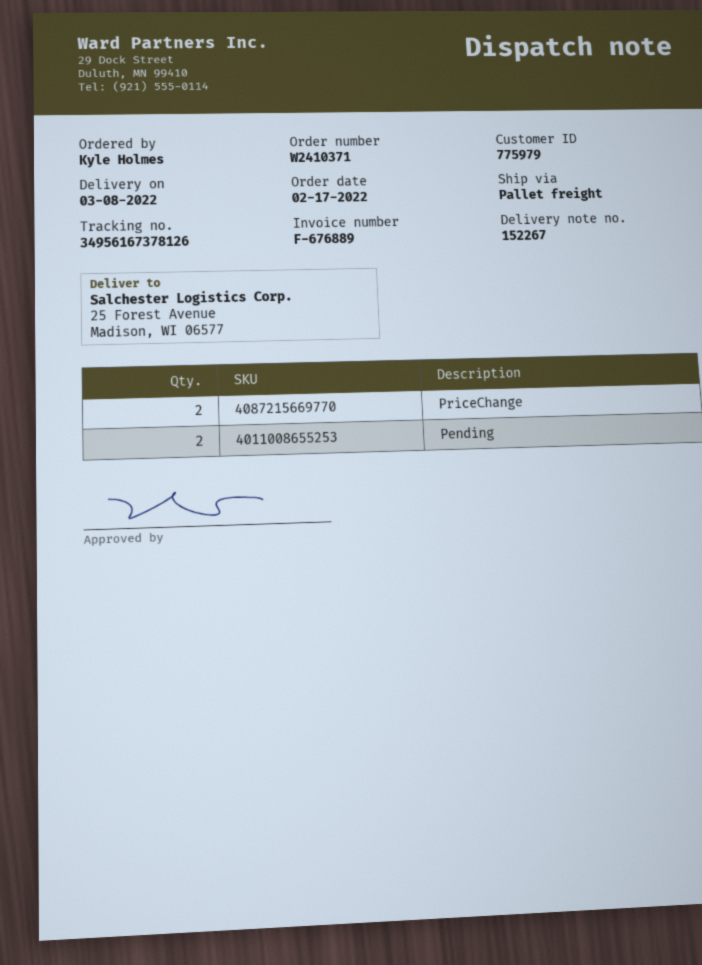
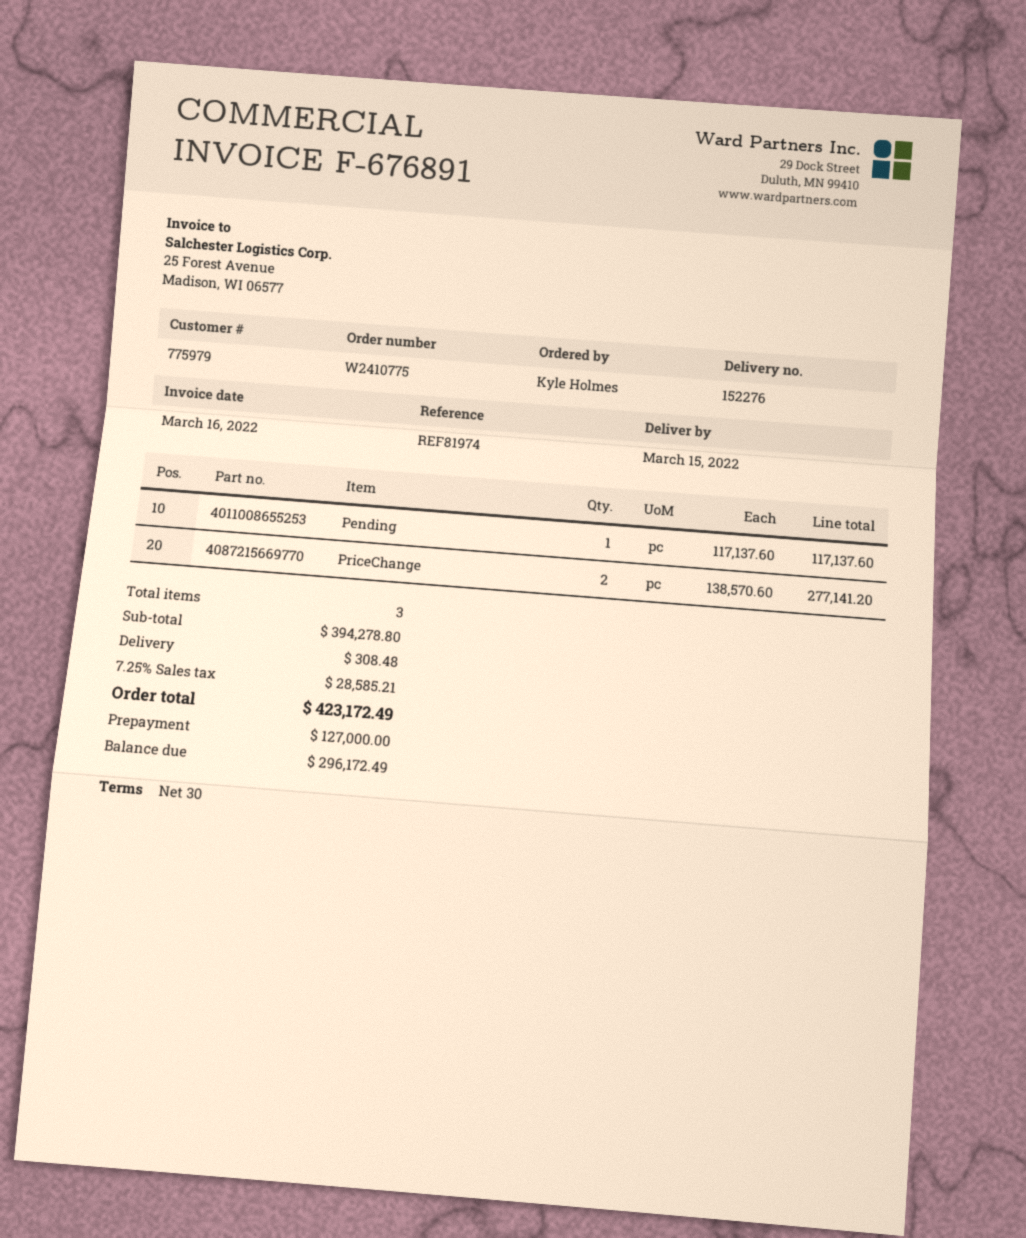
order number: W2410371 -> W2410775
delivery note number: 152267 -> 152276
delivery date: 2022-03-08 -> 2022-03-15
invoice number: F-676889 -> F-676891
Pending: 2 -> 1

